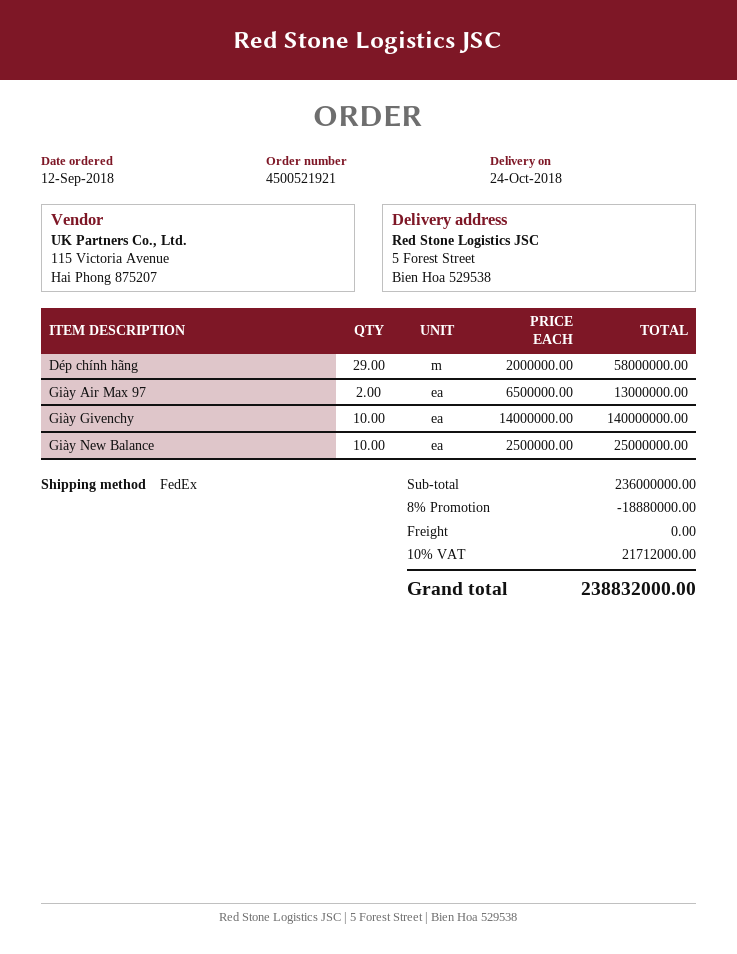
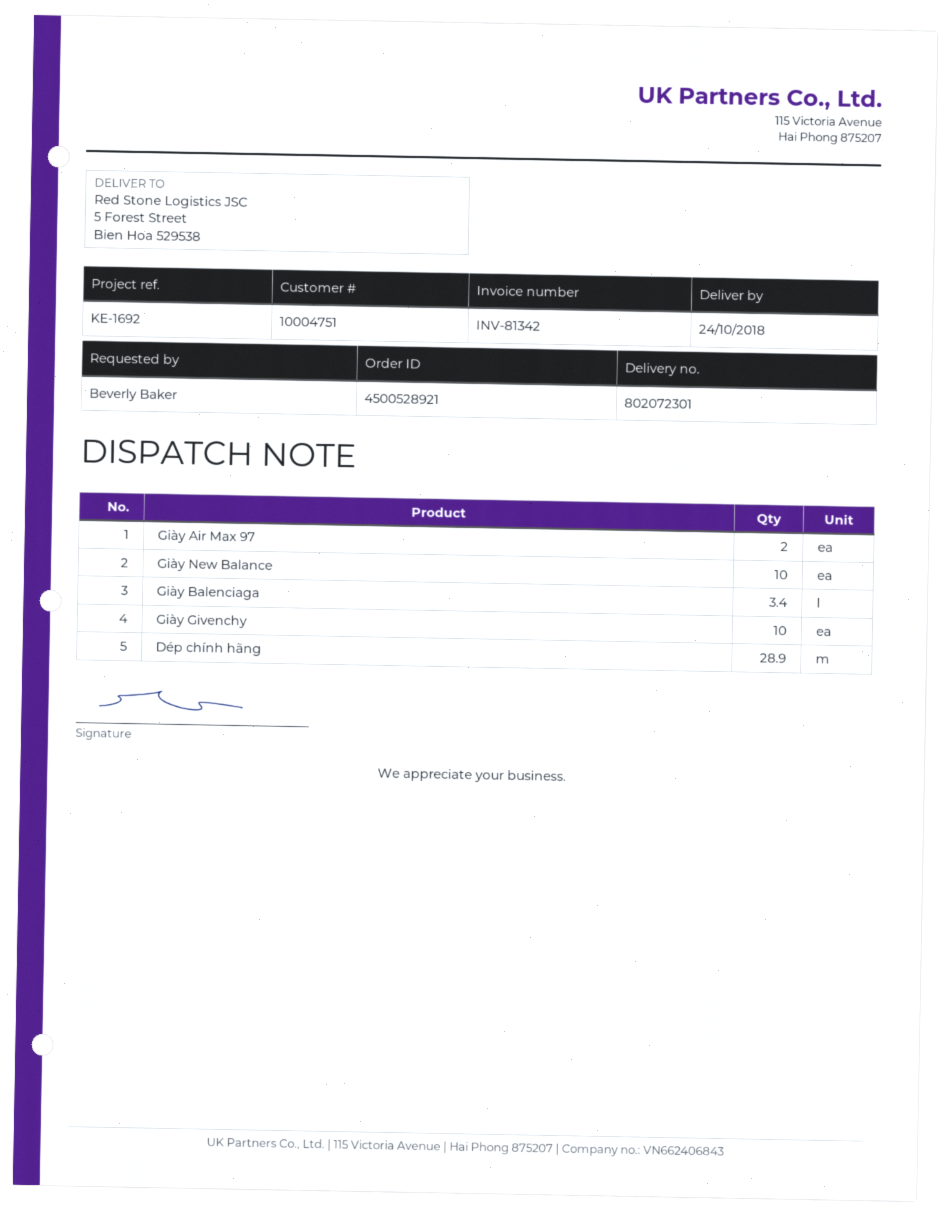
order number: 4500521921 -> 4500528921
Dép chính hãng: 29 -> 28.9
Giày Balenciaga: none -> 3.4

